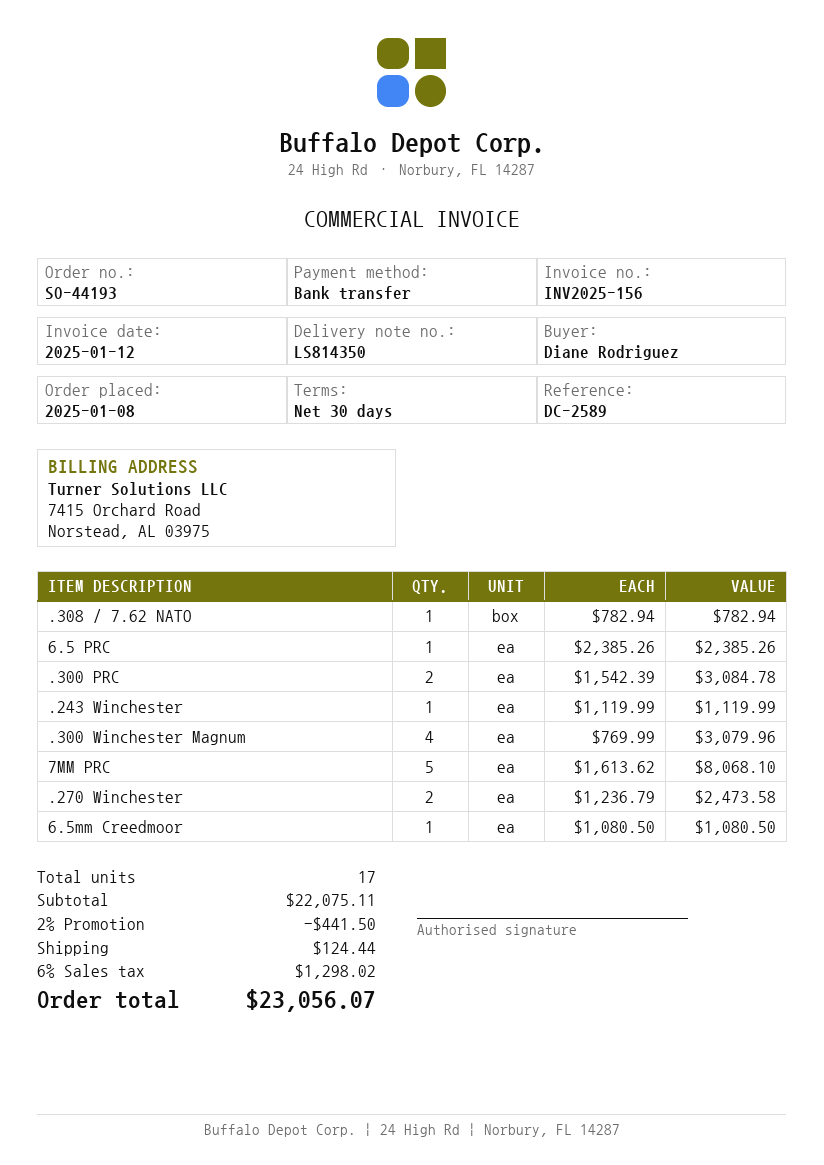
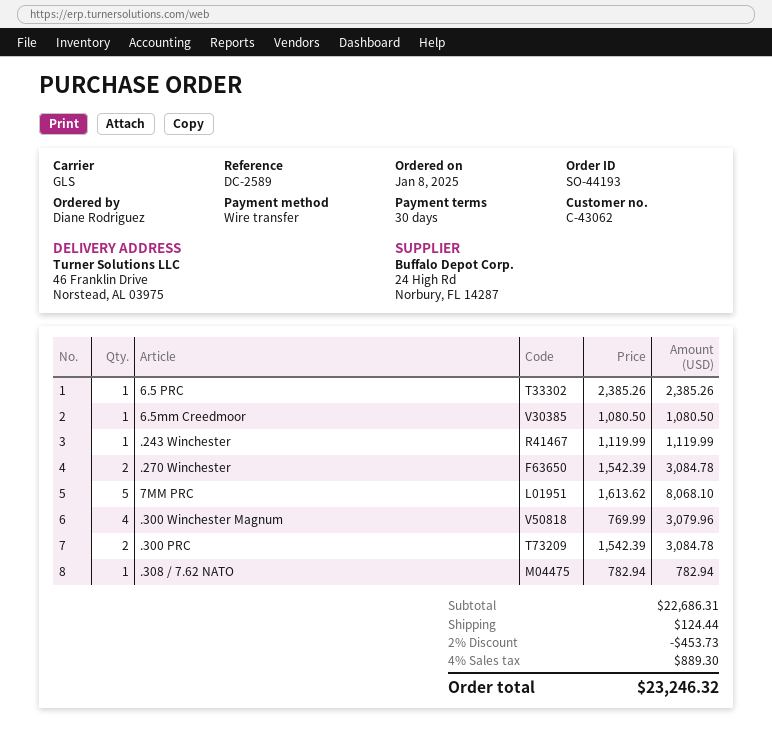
.270 Winchester: 2 x 1236.79 = 2473.58 -> 2 x 1542.39 = 3084.78
subtotal: 22075.11 -> 22686.31
discount: 2% = 441.50 -> 2% = 453.73
tax: 6% = 1298.02 -> 4% = 889.30
total: 23056.07 -> 23246.32

